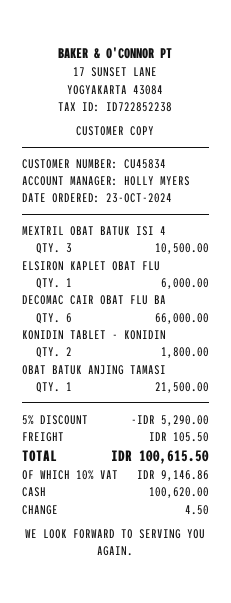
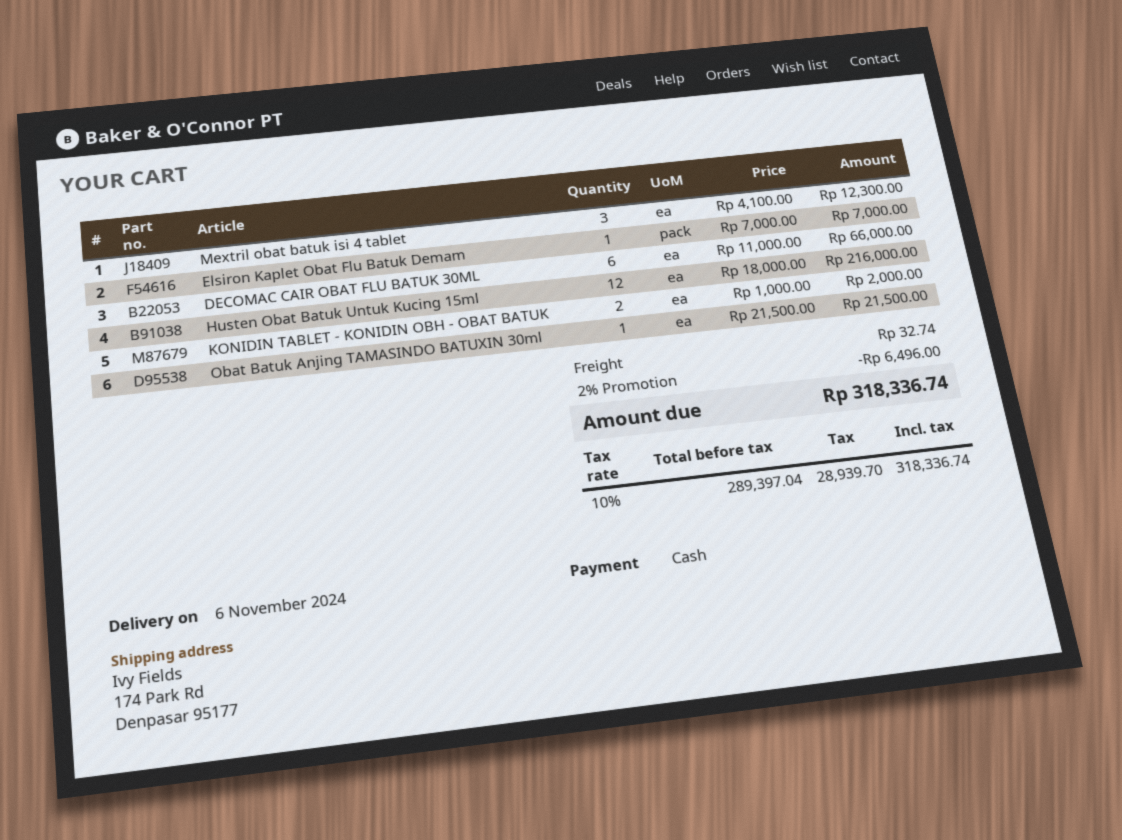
MEXTRIL OBAT BATUK ISI 4: 3 for 10500.00 -> 3 for 12300.00
ELSIRON KAPLET OBAT FLU: 1 for 6000.00 -> 1 for 7000.00
KONIDIN TABLET - KONIDIN: 2 for 1800.00 -> 2 for 2000.00
Husten Obat Batuk Untuk Kucing 15ml: none -> 12 for 216000.00
discount: 5% = 5290.00 -> 2% = 6496.00
shipping: 105.50 -> 32.74
tax: 10% = 9146.86 -> 10% = 28939.70
total: 100615.50 -> 318336.74

